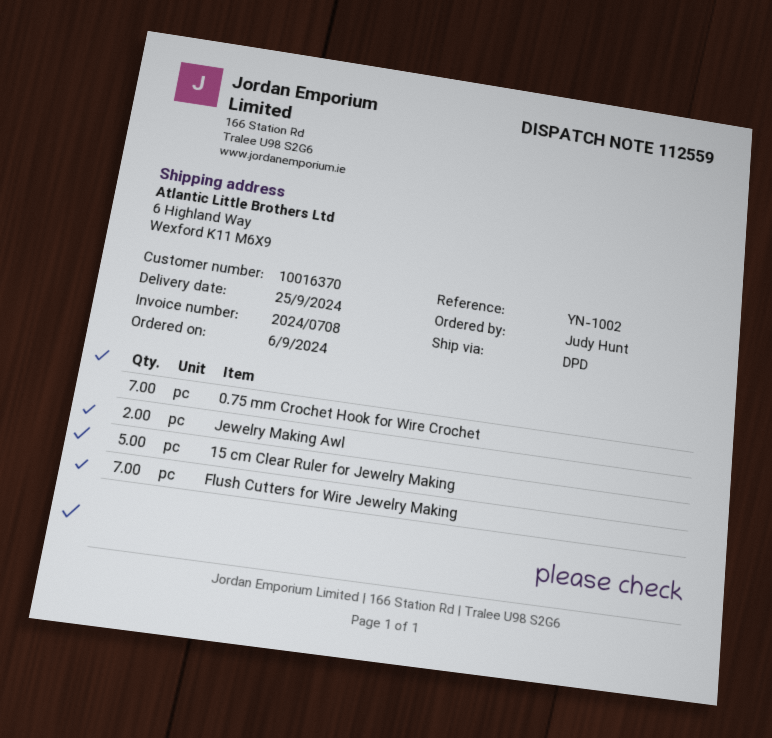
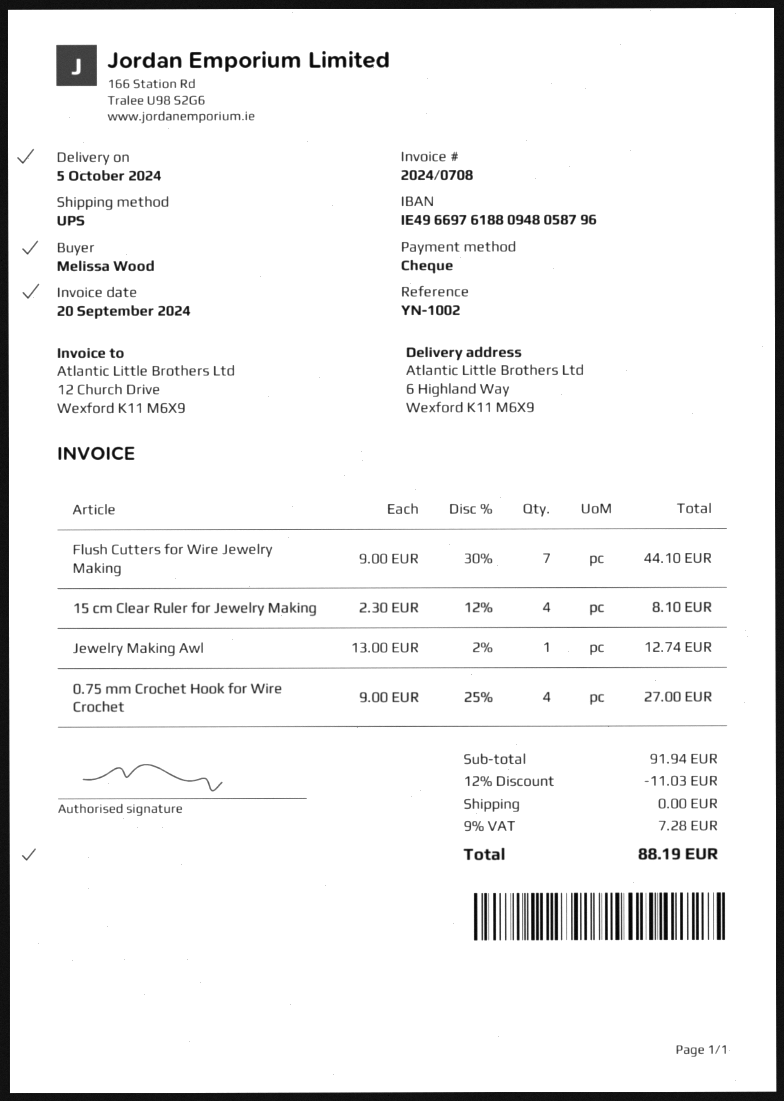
delivery date: 2024-09-25 -> 2024-10-05
ordered by: Judy Hunt -> Melissa Wood
shipping method: DPD -> UPS
0.75 mm Crochet Hook for Wire Crochet: 7 -> 4
Jewelry Making Awl: 2 -> 1
15 cm Clear Ruler for Jewelry Making: 5 -> 4

